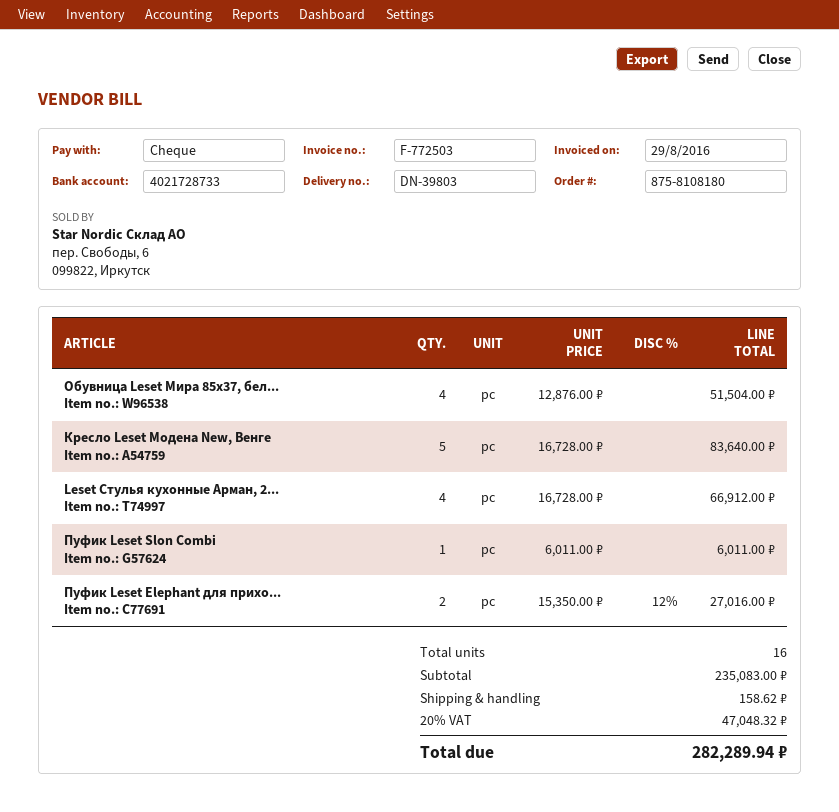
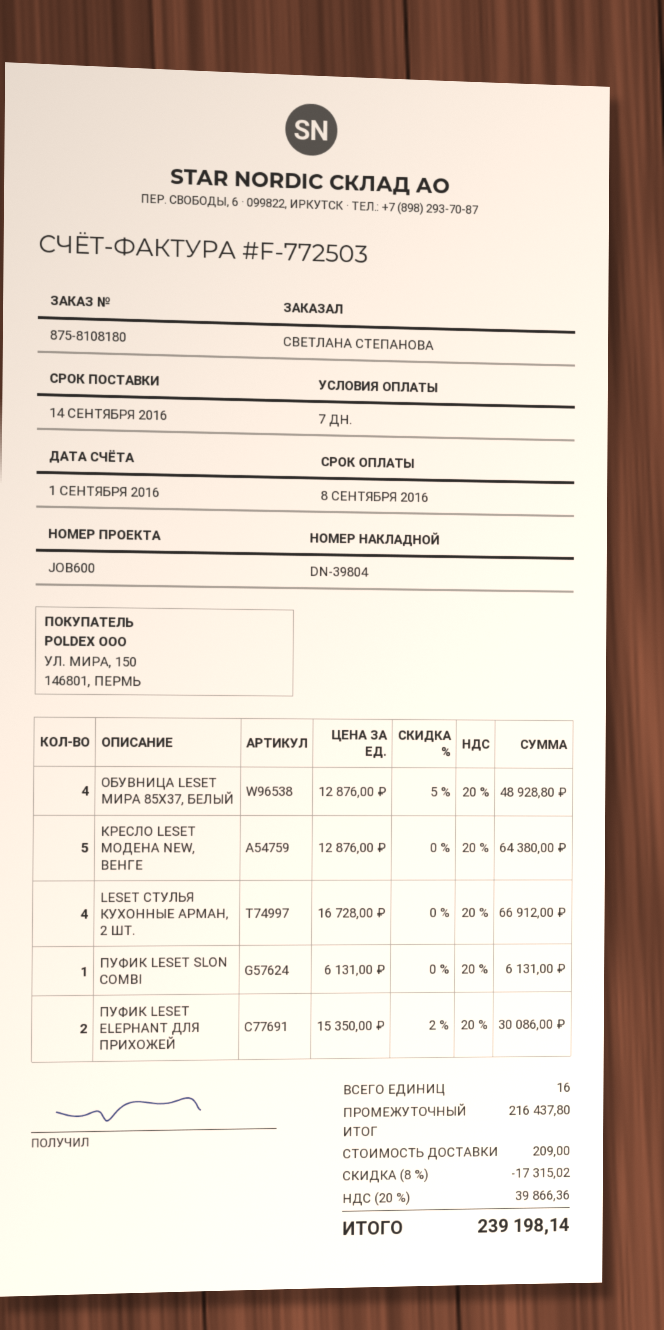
delivery note number: DN-39803 -> DN-39804
invoice date: 2016-08-29 -> 2016-09-01
Обувница Leset Мира 85х37, бел...: 4 x 12876.00 = 51504.00 -> 4 x 12876.00 - 5% = 48928.80
Кресло Leset Модена New, Венге: 5 x 16728.00 = 83640.00 -> 5 x 12876.00 = 64380.00
Пуфик Leset Slon Combi: 1 x 6011.00 = 6011.00 -> 1 x 6131.00 = 6131.00
Пуфик Leset Elephant для прихо...: 2 x 15350.00 - 12% = 27016.00 -> 2 x 15350.00 - 2% = 30086.00
subtotal: 235083.00 -> 216437.80
discount: none -> 8% = 17315.02
shipping: 158.62 -> 209.00
tax: 20% = 47048.32 -> 20% = 39866.36
total: 282289.94 -> 239198.14

